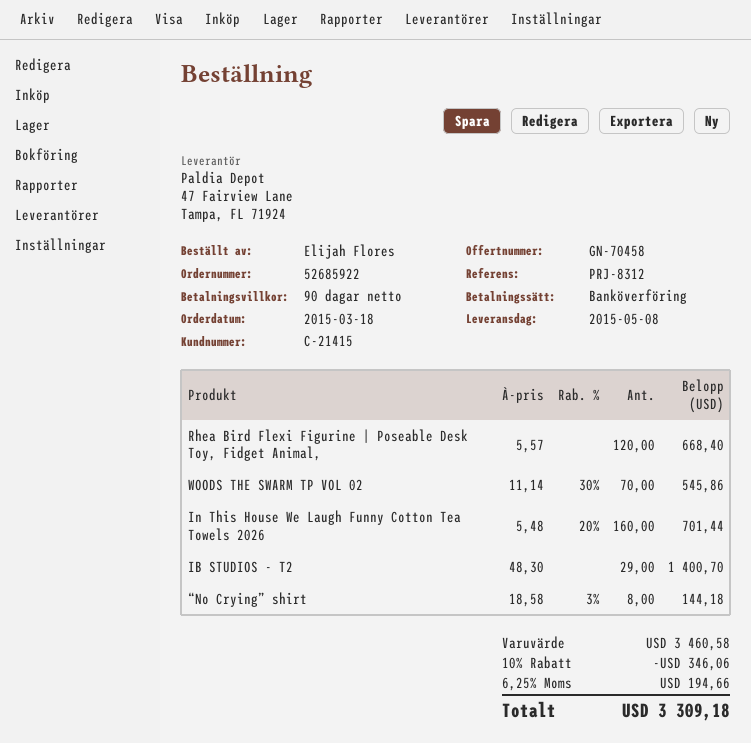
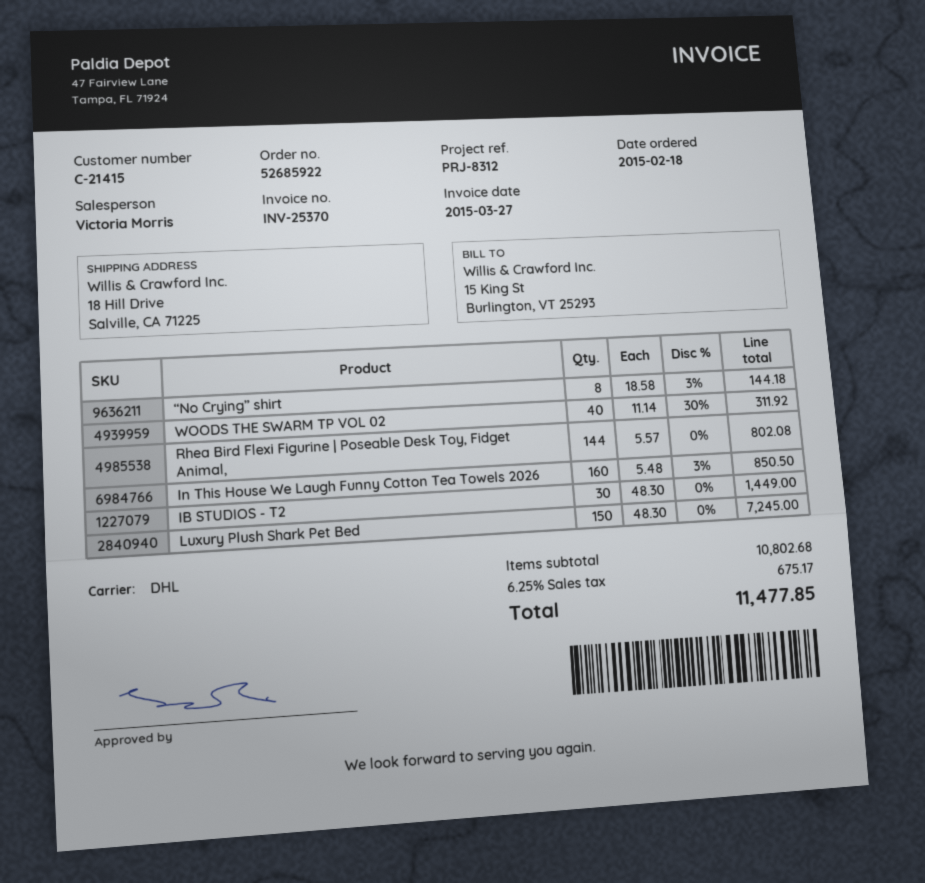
order date: 2015-03-18 -> 2015-02-18
Rhea Bird Flexi Figurine | Poseable Desk Toy, Fidget Animal,: 120 x 5.57 = 668.40 -> 144 x 5.57 = 802.08
WOODS THE SWARM TP VOL 02: 70 x 11.14 - 30% = 545.86 -> 40 x 11.14 - 30% = 311.92
In This House We Laugh Funny Cotton Tea Towels 2026: 160 x 5.48 - 20% = 701.44 -> 160 x 5.48 - 3% = 850.50
IB STUDIOS - T2: 29 x 48.30 = 1400.70 -> 30 x 48.30 = 1449.00
Luxury Plush Shark Pet Bed: none -> 150 x 48.30 = 7245.00
subtotal: 3460.58 -> 10802.68
discount: 10% = 346.06 -> none
tax: 6.25% = 194.66 -> 6.25% = 675.17
total: 3309.18 -> 11477.85

